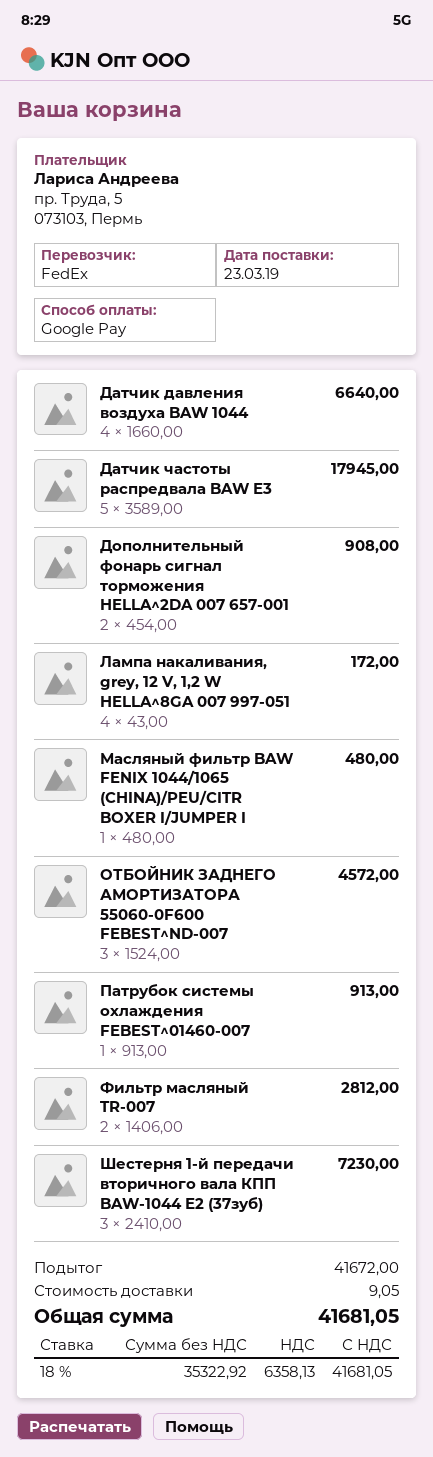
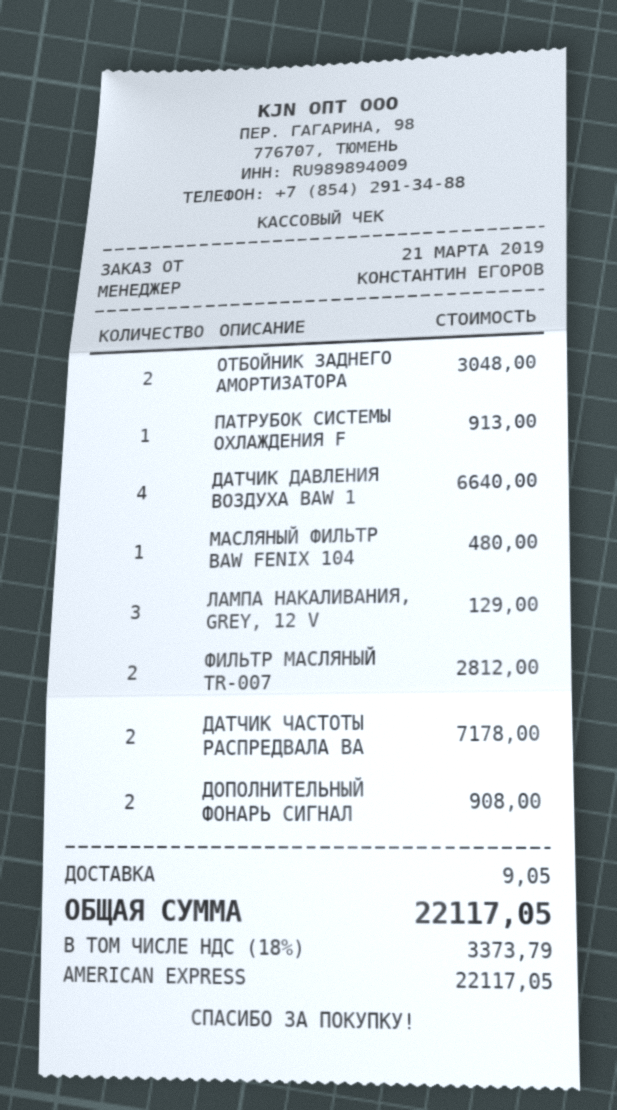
payment method: Google Pay -> American Express
Датчик частоты распредвала BAW Е3: 5 for 17945.00 -> 2 for 7178.00
Лампа накаливания, grey, 12 V, 1,2 W HELLA^8GA 007 997-051: 4 for 172.00 -> 3 for 129.00
ОТБОЙНИК ЗАДНЕГО АМОРТИЗАТОРА 55060-0F600 FEBEST^ND-007: 3 for 4572.00 -> 2 for 3048.00
Шестерня 1-й передачи вторичного вала КПП BAW-1044 Е2 (37зуб): 3 for 7230.00 -> none
tax: 18% = 6358.13 -> 18% = 3373.79
total: 41681.05 -> 22117.05

